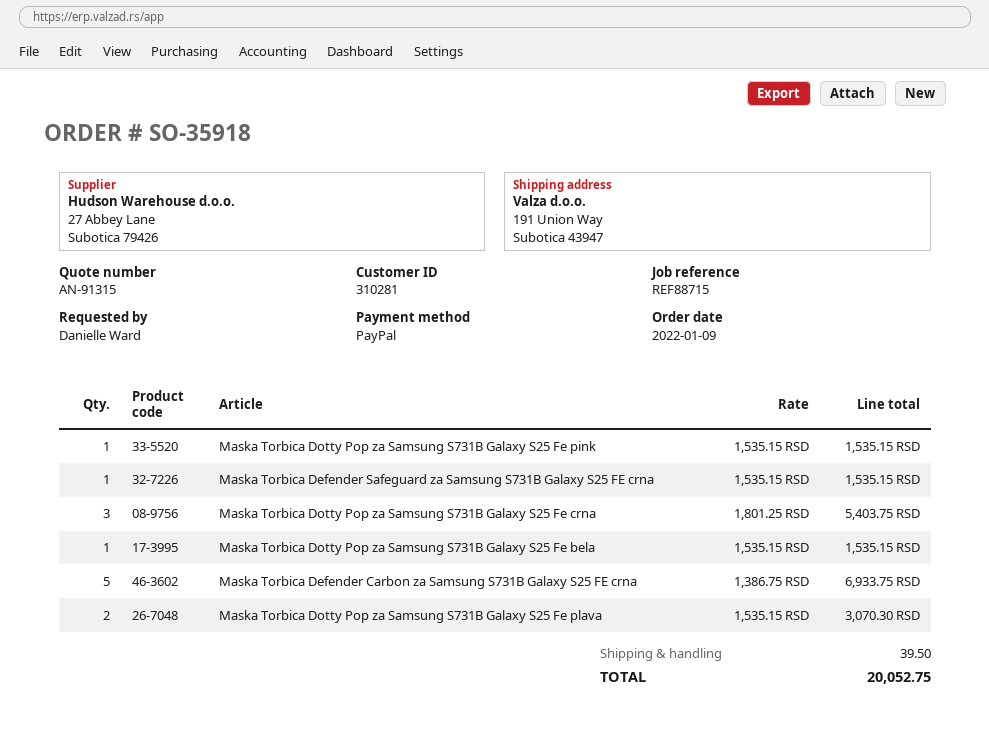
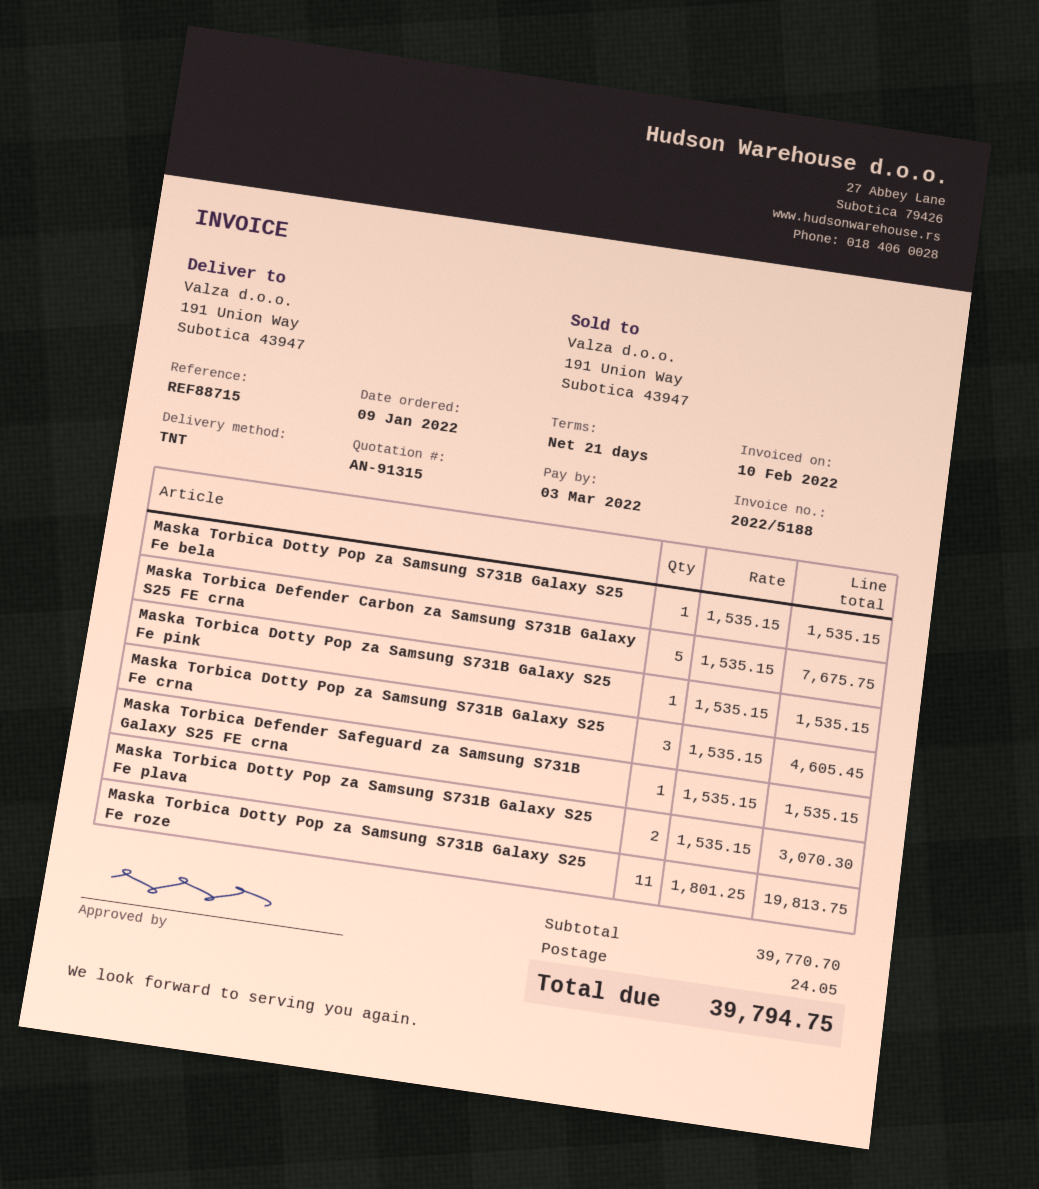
Maska Torbica Dotty Pop za Samsung S731B Galaxy S25 Fe crna: 3 x 1801.25 = 5403.75 -> 3 x 1535.15 = 4605.45
Maska Torbica Defender Carbon za Samsung S731B Galaxy S25 FE crna: 5 x 1386.75 = 6933.75 -> 5 x 1535.15 = 7675.75
Maska Torbica Dotty Pop za Samsung S731B Galaxy S25 Fe roze: none -> 11 x 1801.25 = 19813.75
shipping: 39.50 -> 24.05
total: 20052.75 -> 39794.75

